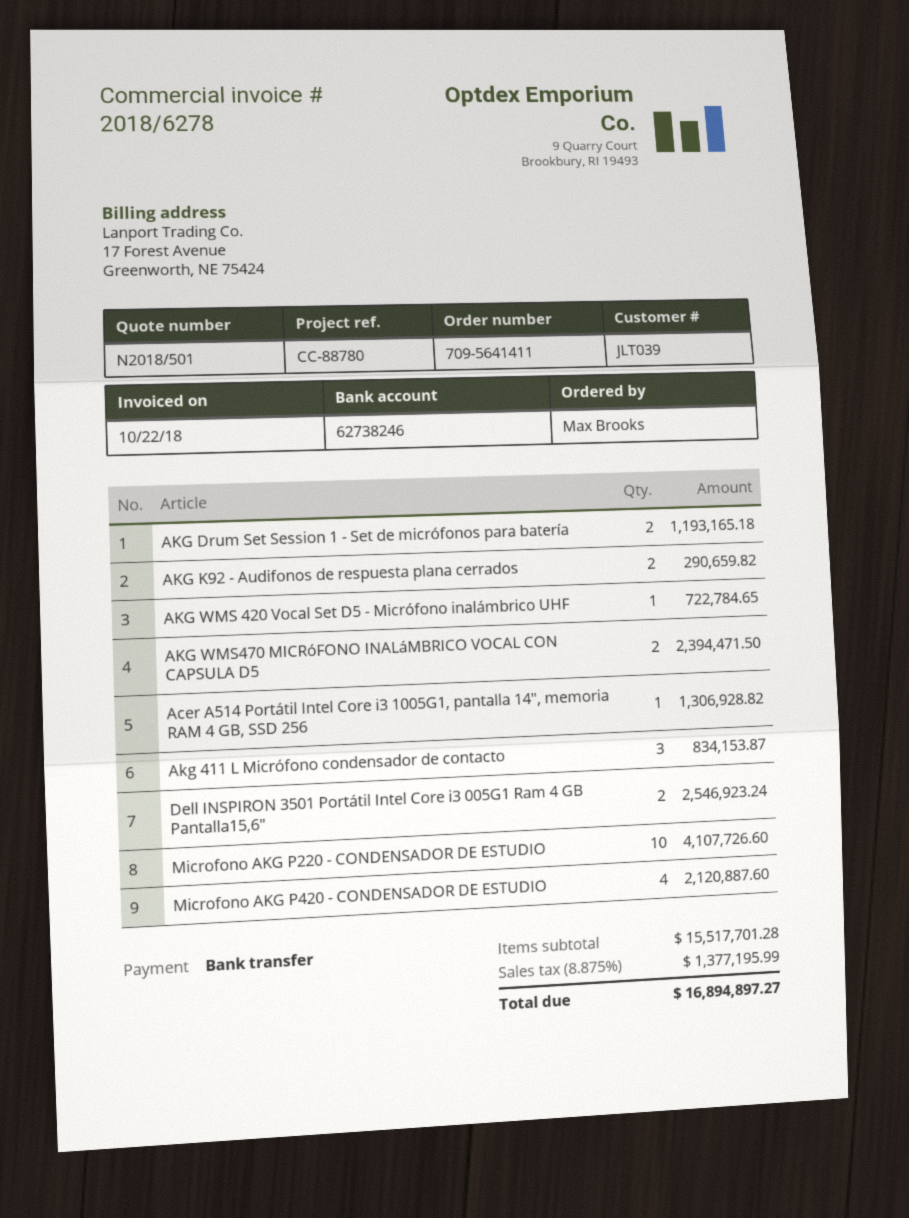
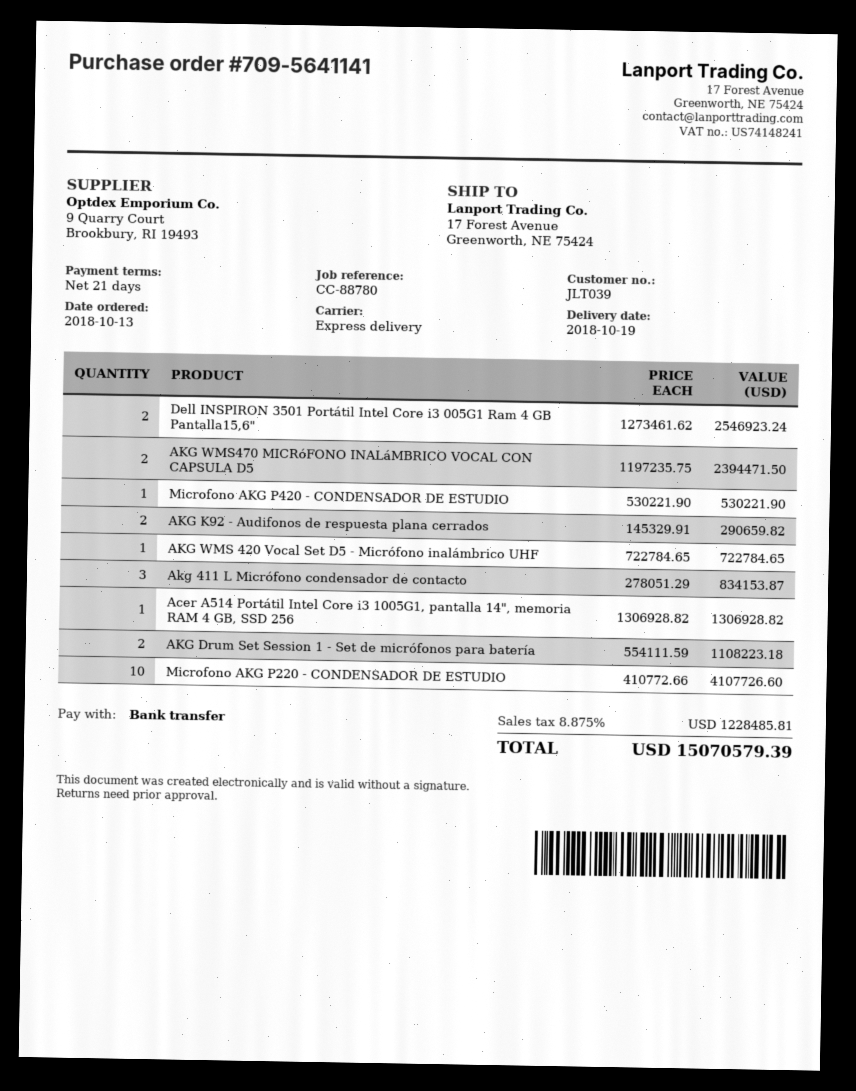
order number: 709-5641411 -> 709-5641141
AKG Drum Set Session 1 - Set de micrófonos para batería: 2 for 1193165.18 -> 2 for 1108223.18
Microfono AKG P420 - CONDENSADOR DE ESTUDIO: 4 for 2120887.60 -> 1 for 530221.90
tax: 8.875% = 1377195.99 -> 8.875% = 1228485.81
total: 16894897.27 -> 15070579.39

